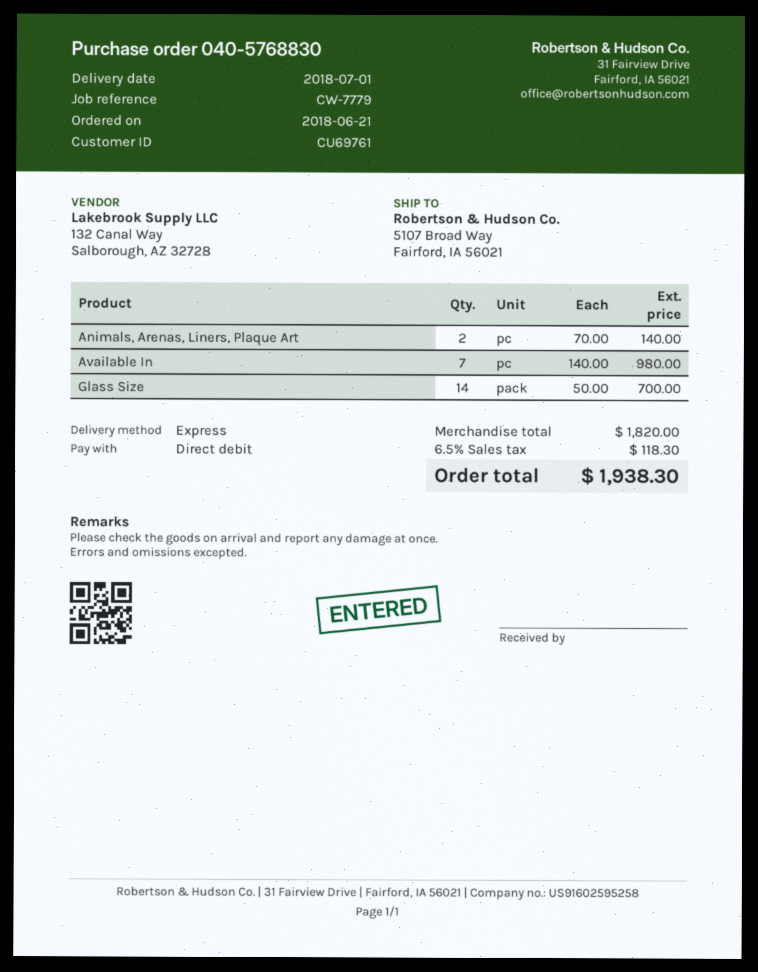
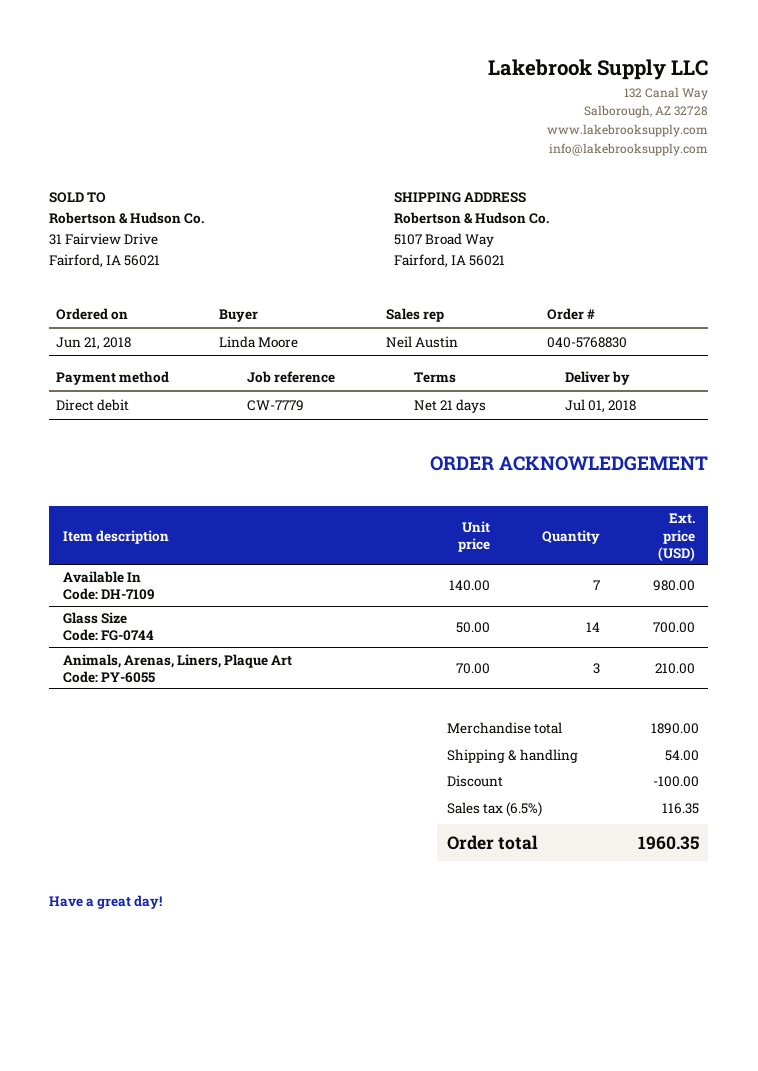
Animals, Arenas, Liners, Plaque Art: 2 x 70.00 = 140.00 -> 3 x 70.00 = 210.00
subtotal: 1820.00 -> 1890.00
discount: none -> 100.00
shipping: none -> 54.00
tax: 6.5% = 118.30 -> 6.5% = 116.35
total: 1938.30 -> 1960.35

